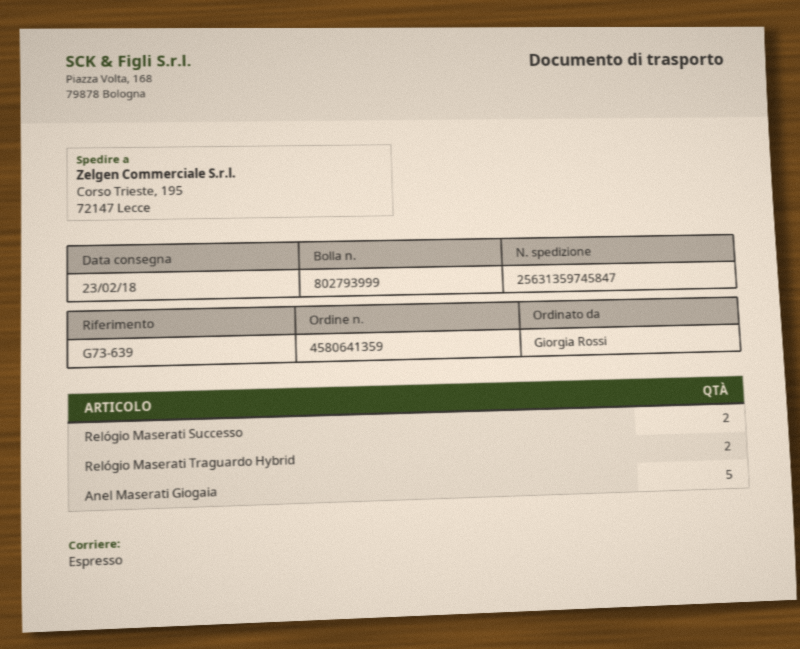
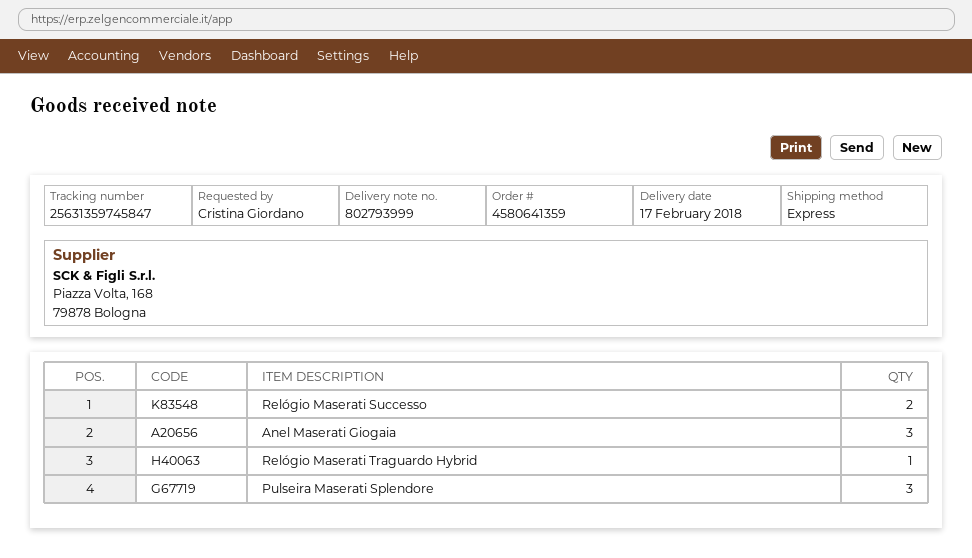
delivery date: 2018-02-23 -> 2018-02-17
ordered by: Giorgia Rossi -> Cristina Giordano
Relógio Maserati Traguardo Hybrid: 2 -> 1
Anel Maserati Giogaia: 5 -> 3
Pulseira Maserati Splendore: none -> 3

